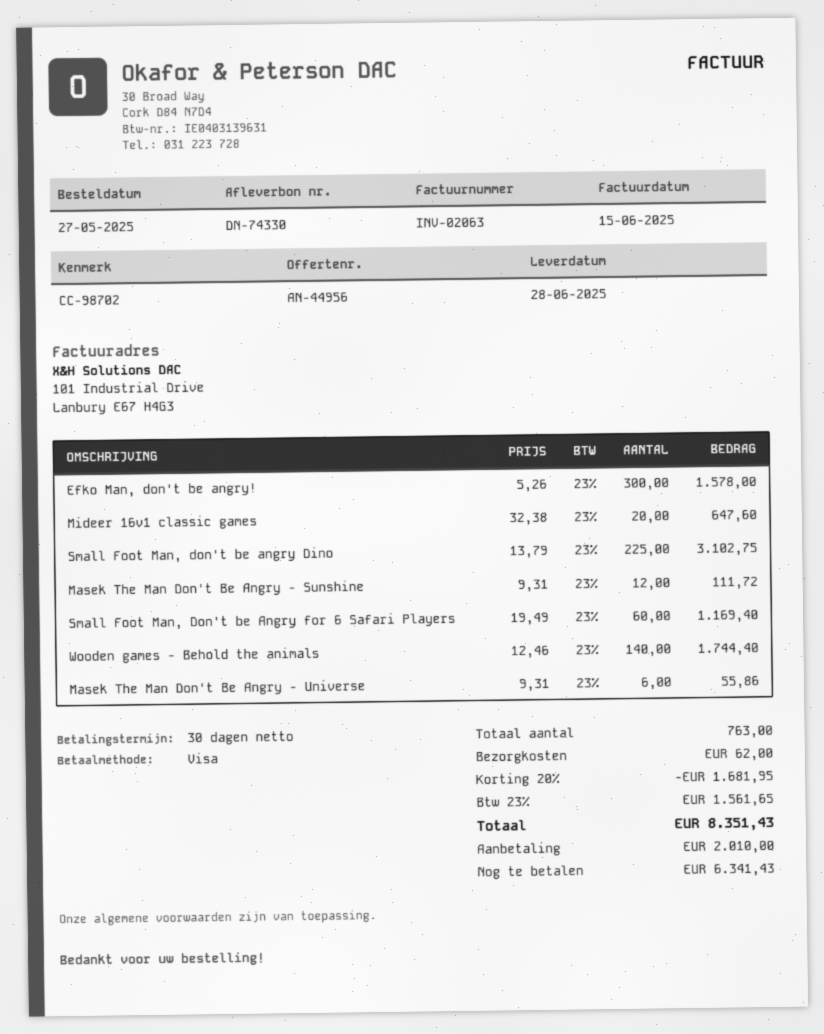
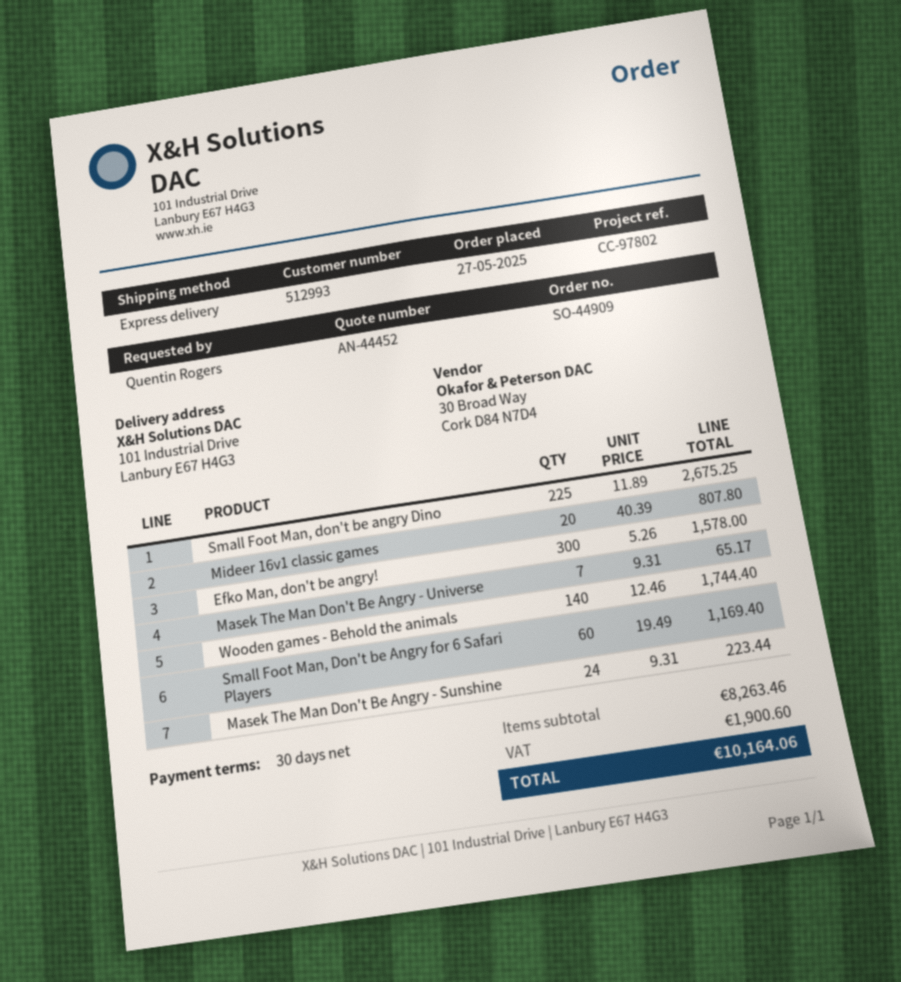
quote number: AN-44956 -> AN-44452
reference: CC-98702 -> CC-97802
Mideer 16v1 classic games: 20 x 32.38 = 647.60 -> 20 x 40.39 = 807.80
Small Foot Man, don't be angry Dino: 225 x 13.79 = 3102.75 -> 225 x 11.89 = 2675.25
Masek The Man Don't Be Angry - Sunshine: 12 x 9.31 = 111.72 -> 24 x 9.31 = 223.44
Masek The Man Don't Be Angry - Universe: 6 x 9.31 = 55.86 -> 7 x 9.31 = 65.17
discount: 20% = 1681.95 -> none
shipping: 62.00 -> none
tax: 1561.65 -> 1900.60
total: 8351.43 -> 10164.06

